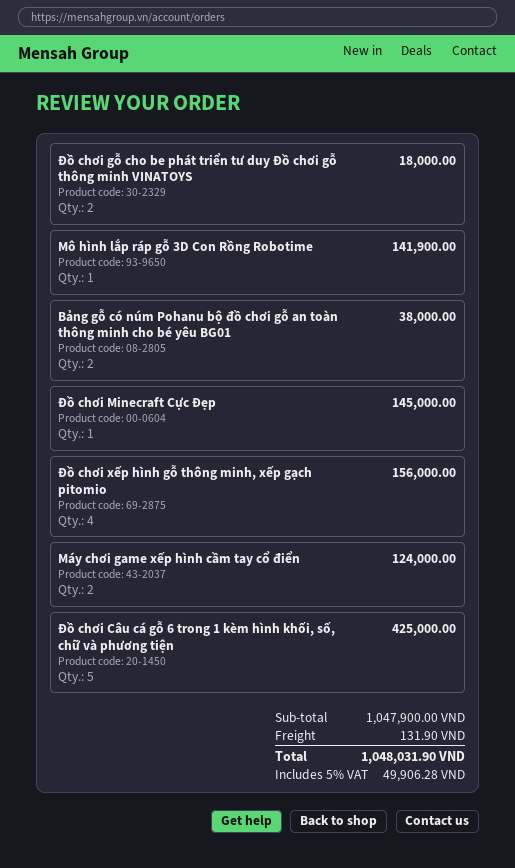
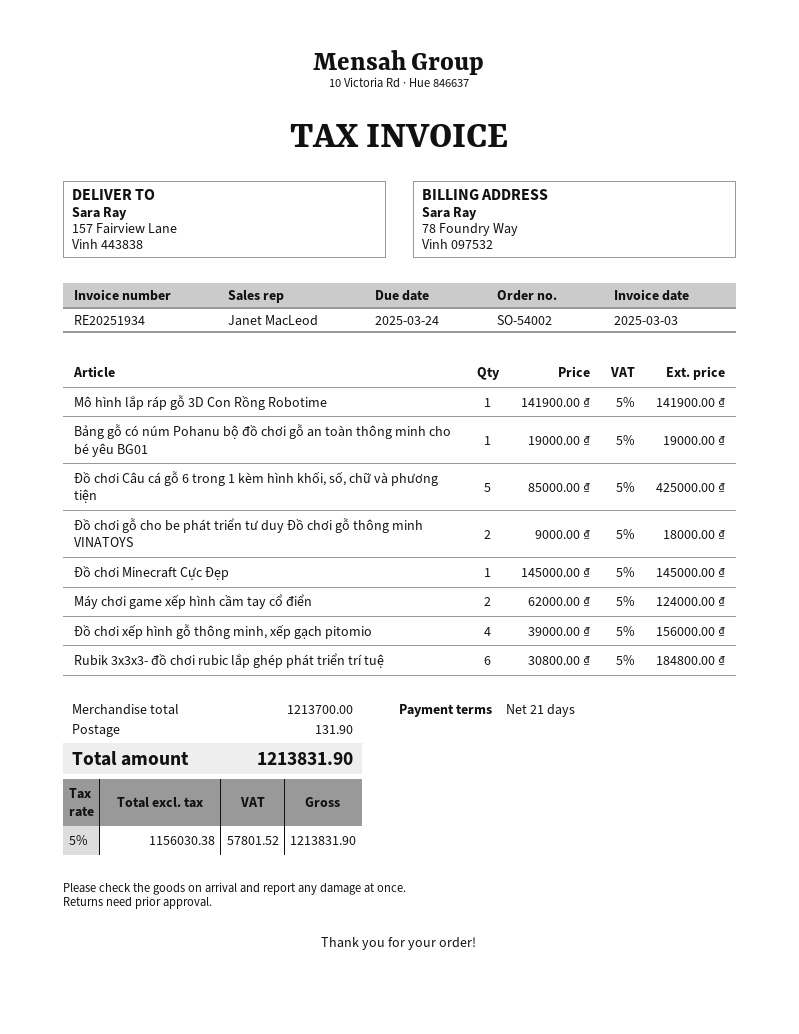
Bảng gỗ có núm Pohanu bộ đồ chơi gỗ an toàn thông minh cho bé yêu BG01: 2 for 38000.00 -> 1 for 19000.00
Rubik 3x3x3- đồ chơi rubic lắp ghép phát triển trí tuệ: none -> 6 for 184800.00
subtotal: 1047900.00 -> 1213700.00
tax: 5% = 49906.28 -> 5% = 57801.52
total: 1048031.90 -> 1213831.90

